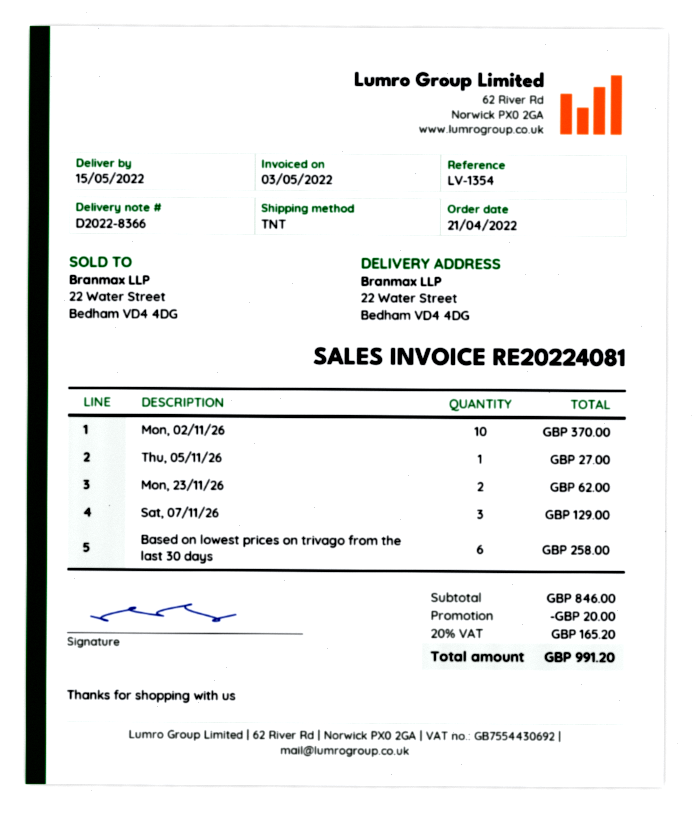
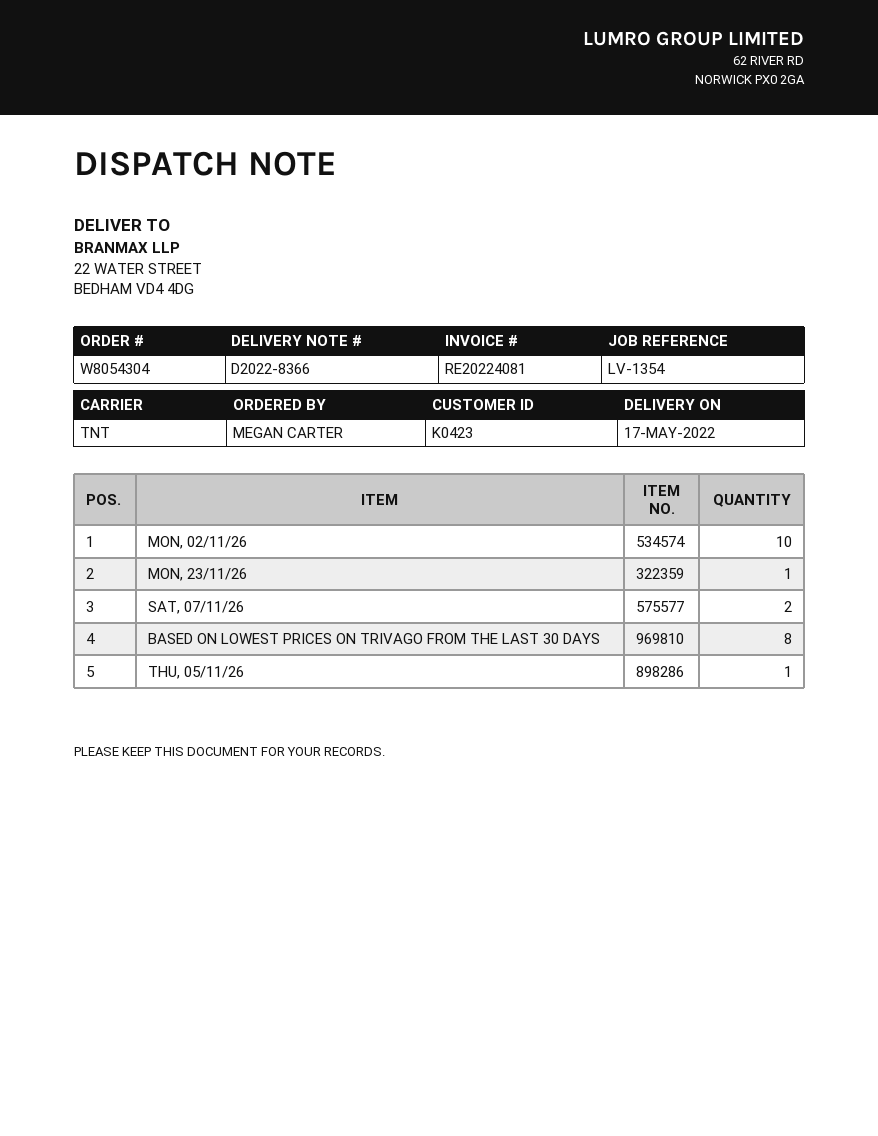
delivery date: 2022-05-15 -> 2022-05-17
Mon, 23/11/26: 2 -> 1
Sat, 07/11/26: 3 -> 2
Based on lowest prices on trivago from the last 30 days: 6 -> 8

